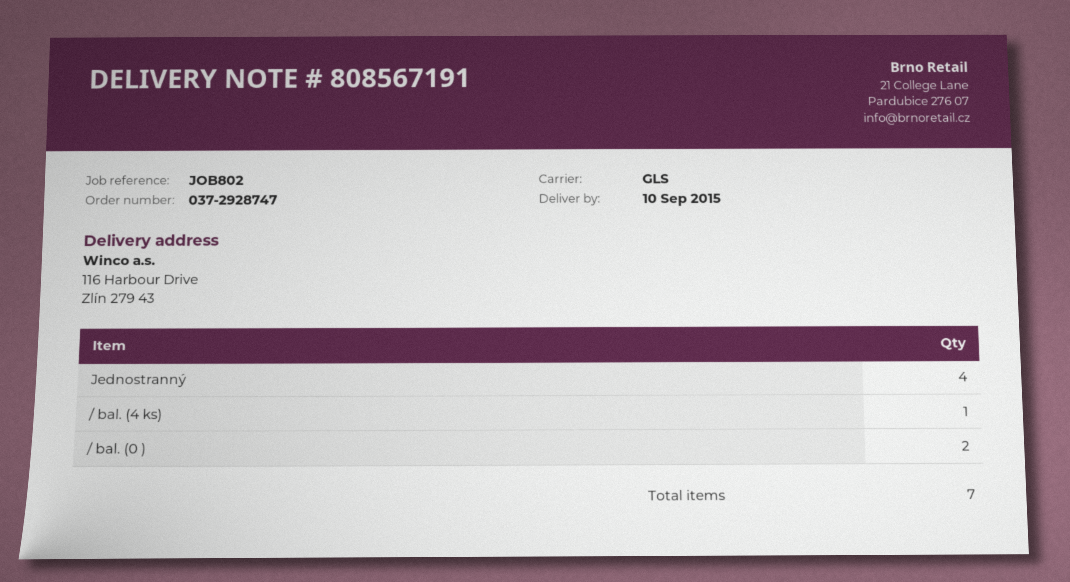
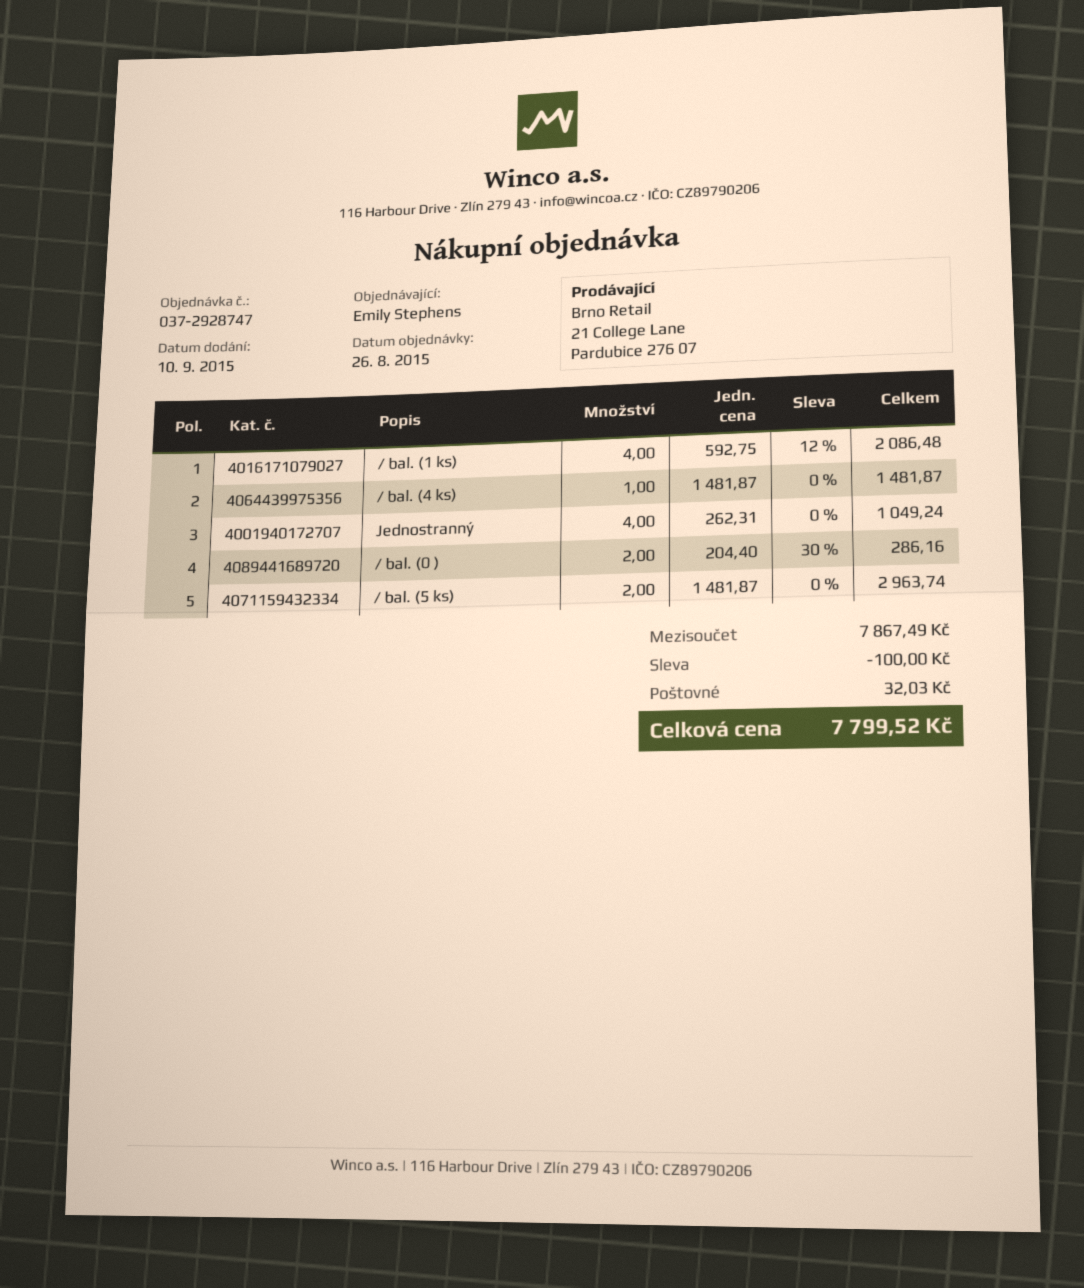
/ bal. (1 ks): none -> 4
/ bal. (5 ks): none -> 2

